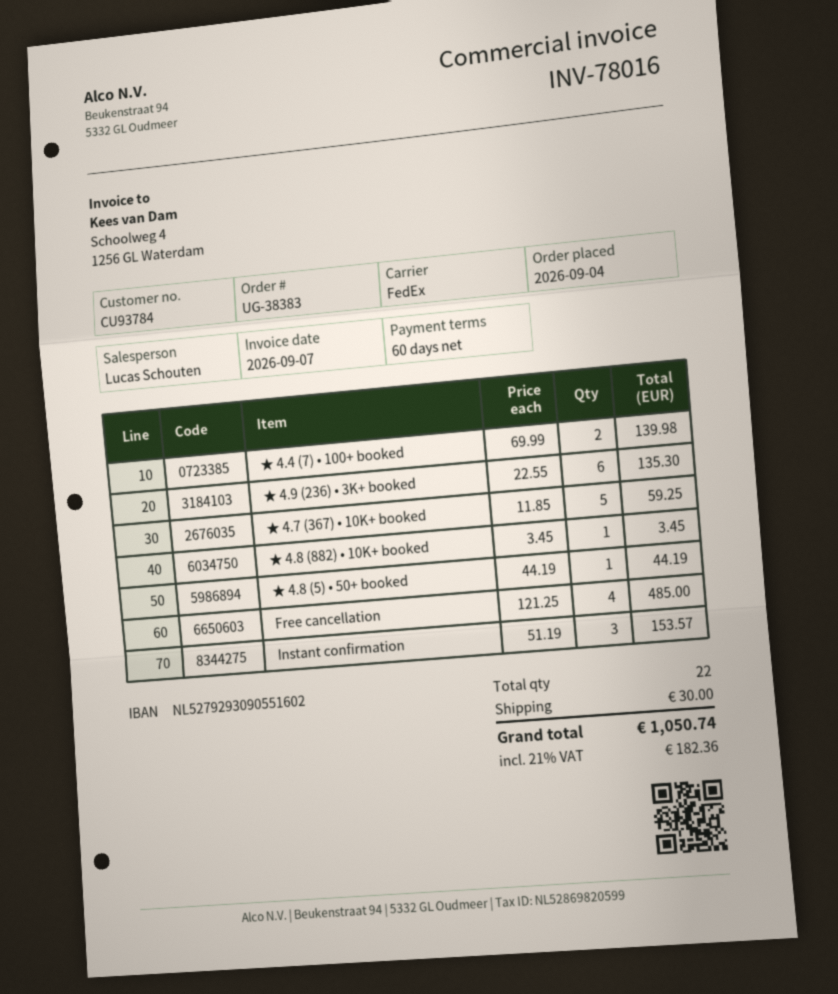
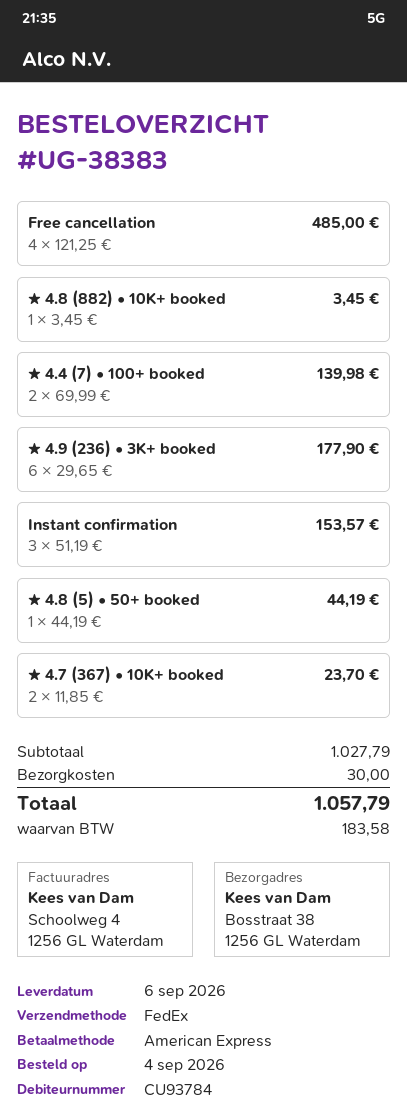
★ 4.9 (236) • 3K+ booked: 6 x 22.55 = 135.30 -> 6 x 29.65 = 177.90
★ 4.7 (367) • 10K+ booked: 5 x 11.85 = 59.25 -> 2 x 11.85 = 23.70
tax: 182.36 -> 183.58
total: 1050.74 -> 1057.79

